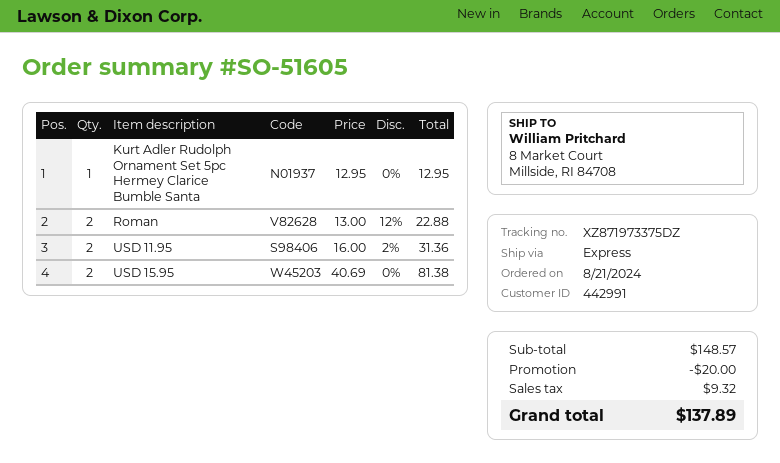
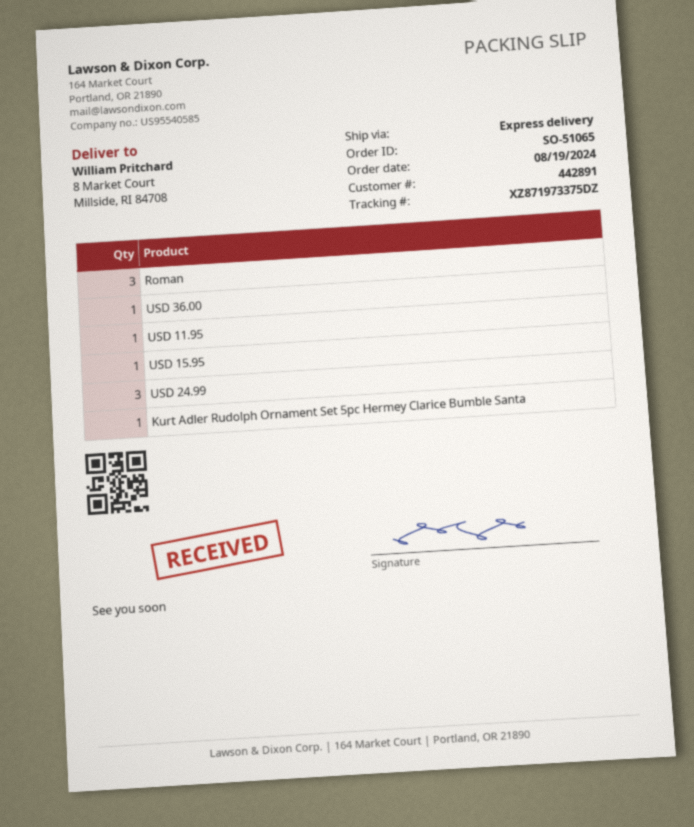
order number: SO-51605 -> SO-51065
order date: 2024-08-21 -> 2024-08-19
customer number: 442991 -> 442891
Roman: 2 -> 3
USD 11.95: 2 -> 1
USD 15.95: 2 -> 1
USD 36.00: none -> 1
USD 24.99: none -> 3

